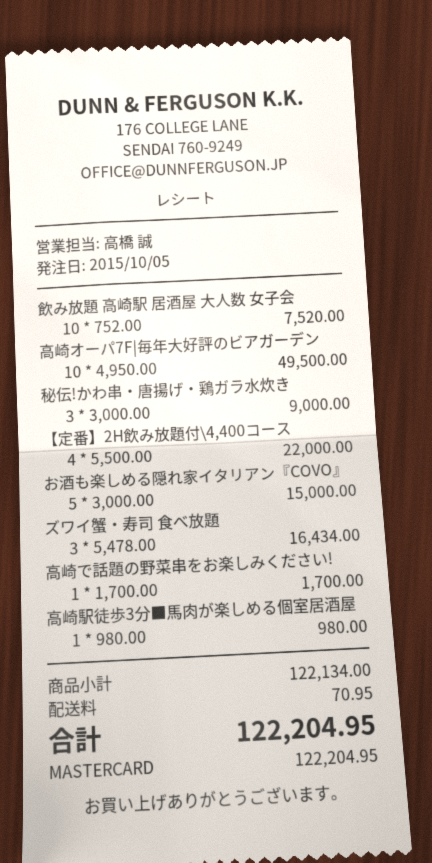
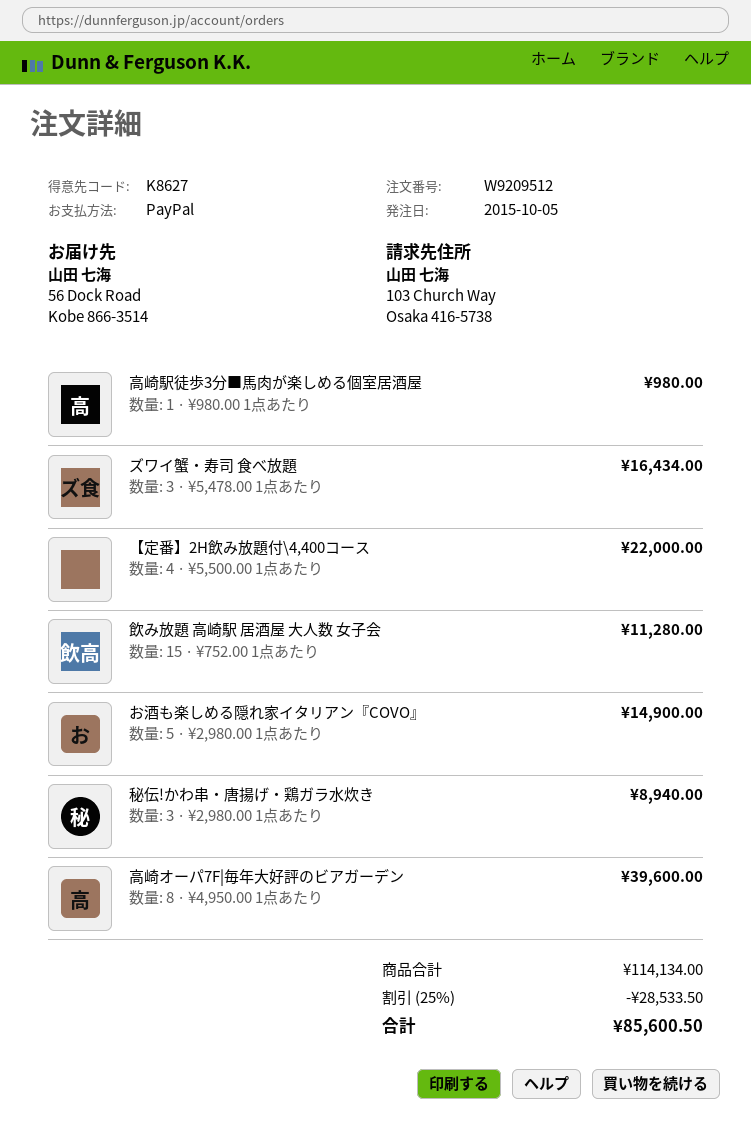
payment method: Mastercard -> PayPal
飲み放題 高崎駅 居酒屋 大人数 女子会: 10 x 752.00 = 7520.00 -> 15 x 752.00 = 11280.00
高崎オーパ7F|毎年大好評のビアガーデン: 10 x 4950.00 = 49500.00 -> 8 x 4950.00 = 39600.00
秘伝!かわ串・唐揚げ・鶏ガラ水炊き: 3 x 3000.00 = 9000.00 -> 3 x 2980.00 = 8940.00
お酒も楽しめる隠れ家イタリアン『COVO』: 5 x 3000.00 = 15000.00 -> 5 x 2980.00 = 14900.00
高崎で話題の野菜串をお楽しみください!: 1 x 1700.00 = 1700.00 -> none
subtotal: 122134.00 -> 114134.00
discount: none -> 25% = 28533.50
shipping: 70.95 -> none
total: 122204.95 -> 85600.50

